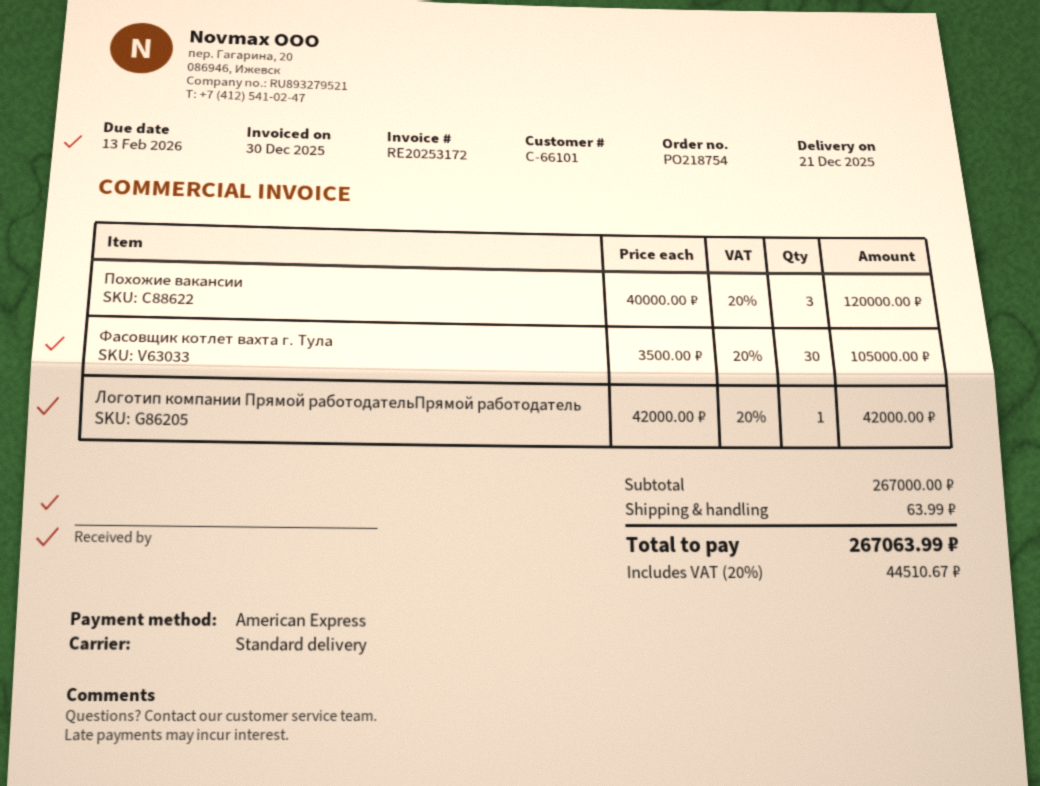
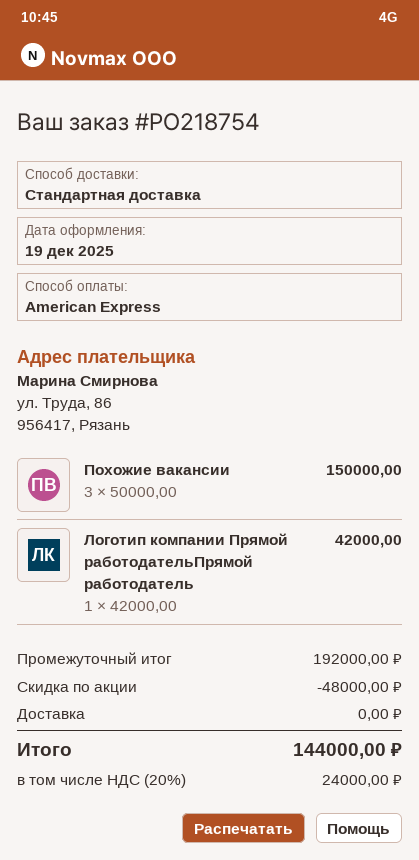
Похожие вакансии: 3 x 40000.00 = 120000.00 -> 3 x 50000.00 = 150000.00
Фасовщик котлет вахта г. Тула: 30 x 3500.00 = 105000.00 -> none
subtotal: 267000.00 -> 192000.00
discount: none -> 48000.00
shipping: 63.99 -> 0.00
tax: 20% = 44510.67 -> 20% = 24000.00
total: 267063.99 -> 144000.00

